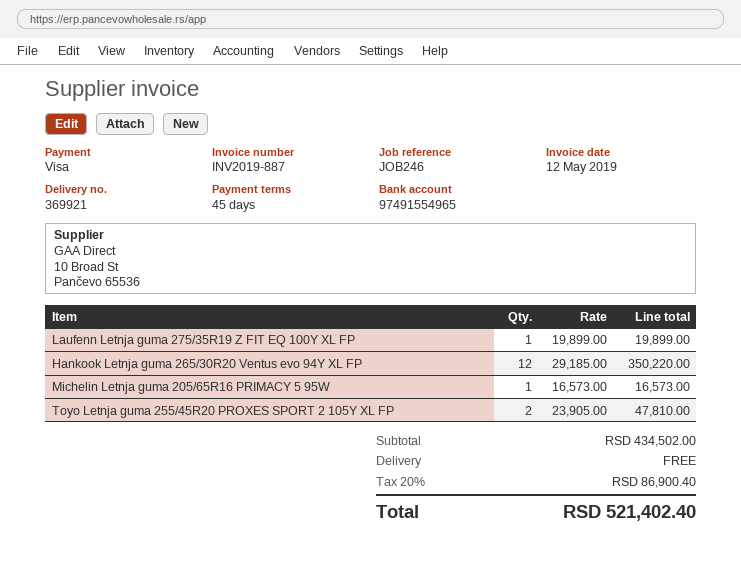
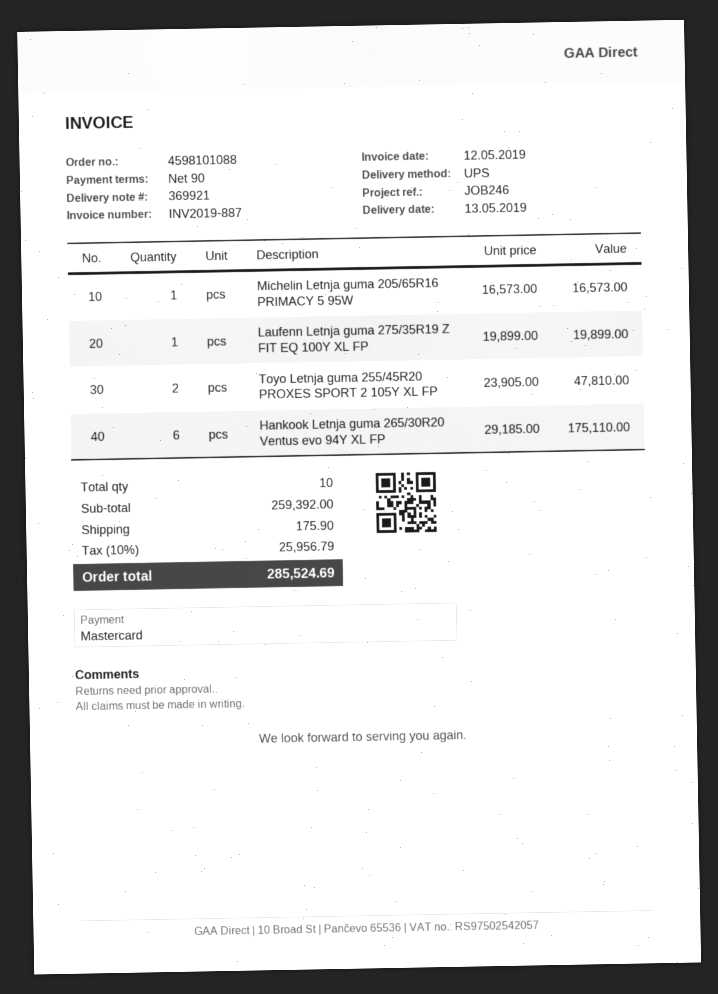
payment terms: 45 days -> 90 days
payment method: Visa -> Mastercard
Hankook Letnja guma 265/30R20 Ventus evo 94Y XL FP: 12 x 29185.00 = 350220.00 -> 6 x 29185.00 = 175110.00
subtotal: 434502.00 -> 259392.00
shipping: 0.00 -> 175.90
tax: 20% = 86900.40 -> 10% = 25956.79
total: 521402.40 -> 285524.69

